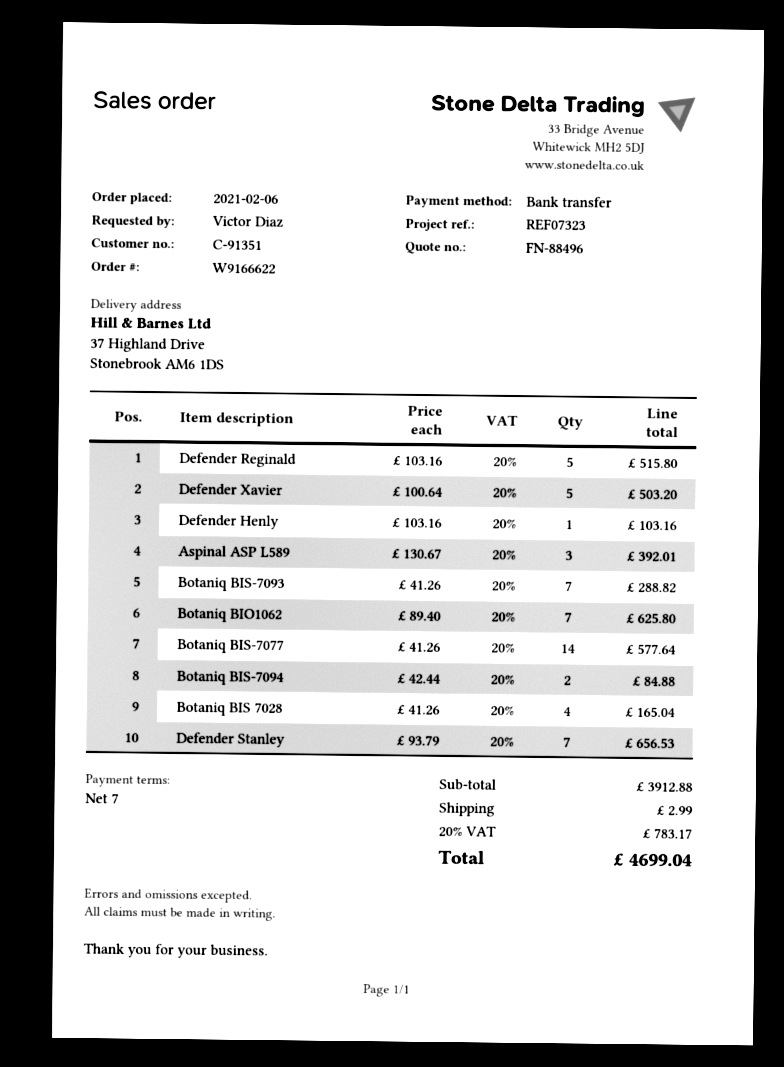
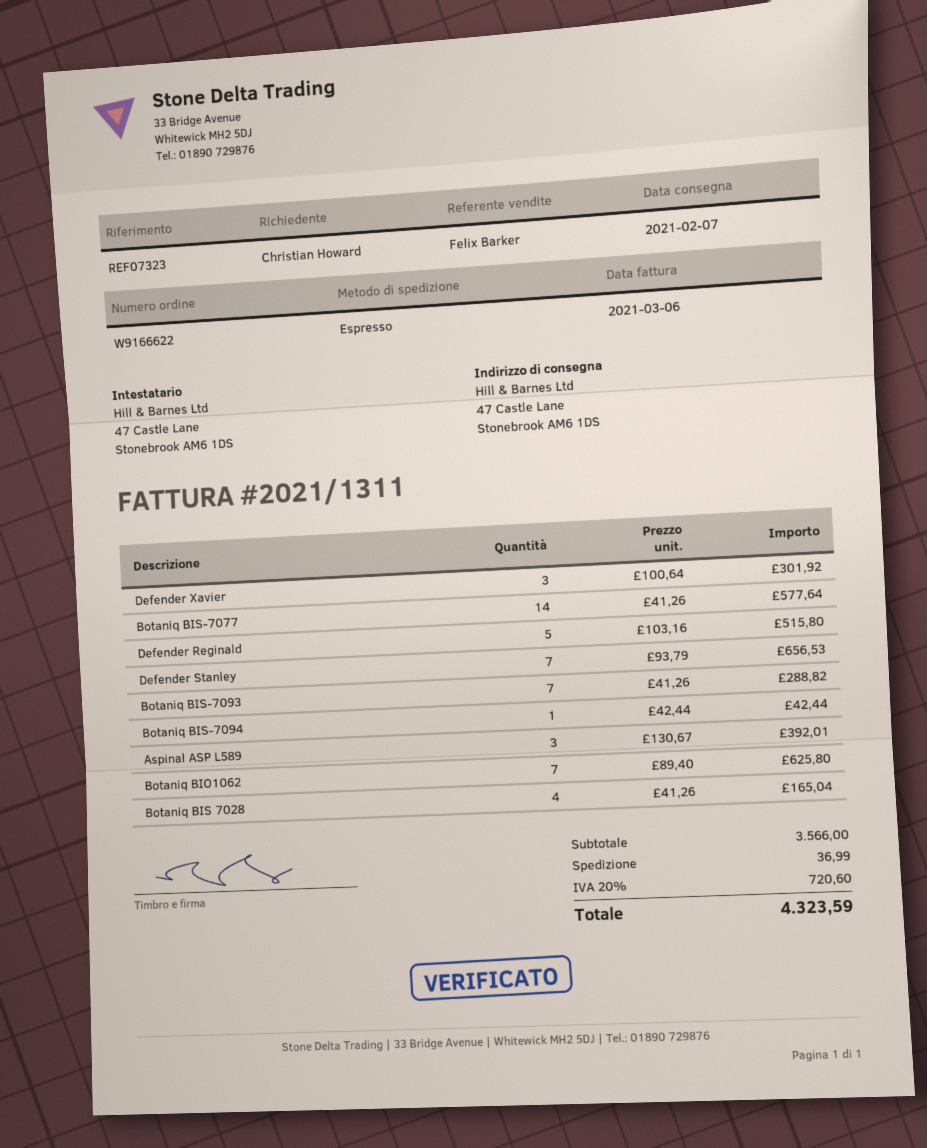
ordered by: Victor Diaz -> Christian Howard
ship to: 37 Highland Drive, Stonebrook AM6 1DS -> 47 Castle Lane, Stonebrook AM6 1DS
Defender Xavier: 5 x 100.64 = 503.20 -> 3 x 100.64 = 301.92
Defender Henly: 1 x 103.16 = 103.16 -> none
Botaniq BIS-7094: 2 x 42.44 = 84.88 -> 1 x 42.44 = 42.44
subtotal: 3912.88 -> 3566.00
shipping: 2.99 -> 36.99
tax: 20% = 783.17 -> 20% = 720.60
total: 4699.04 -> 4323.59

